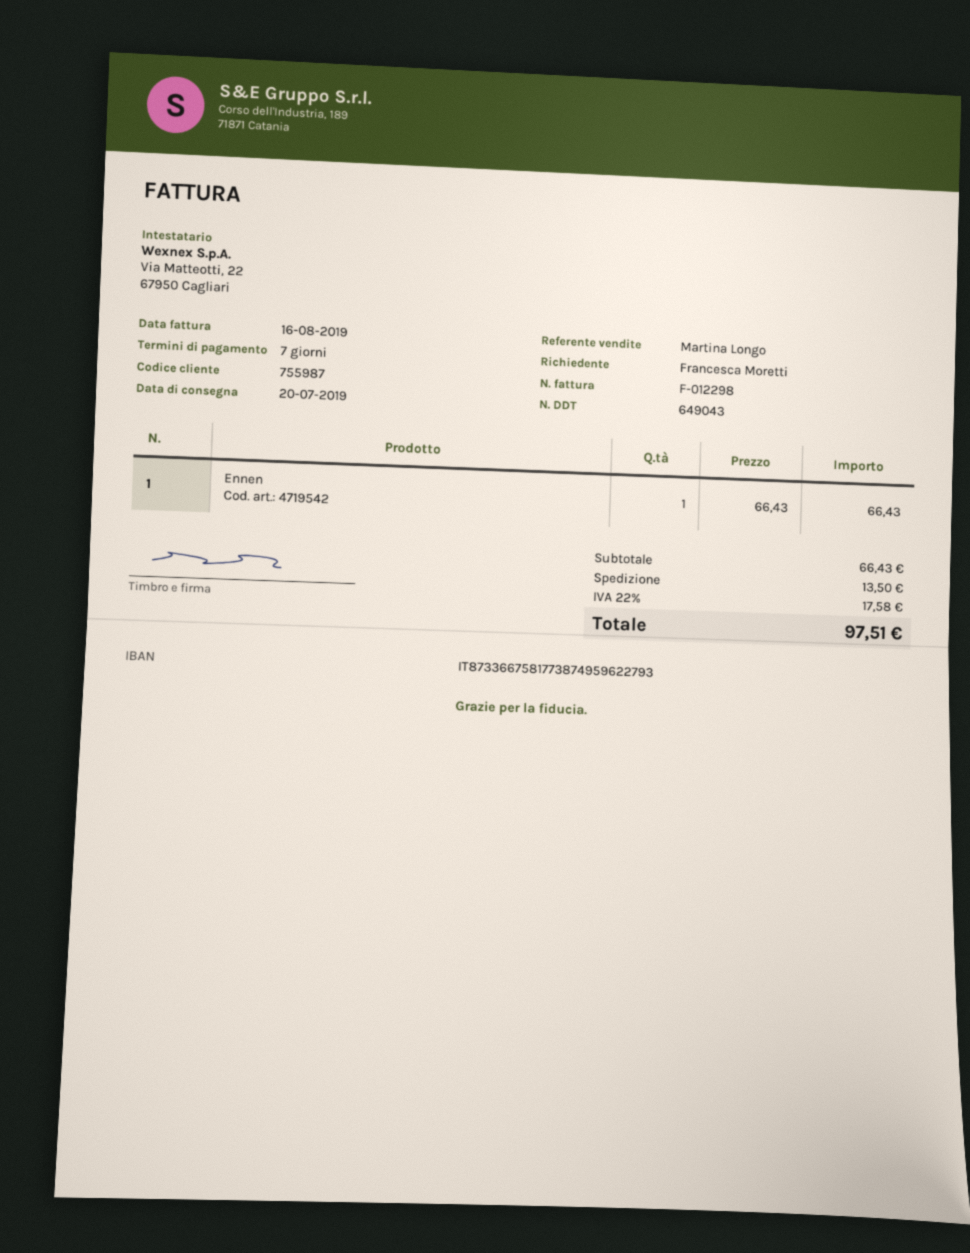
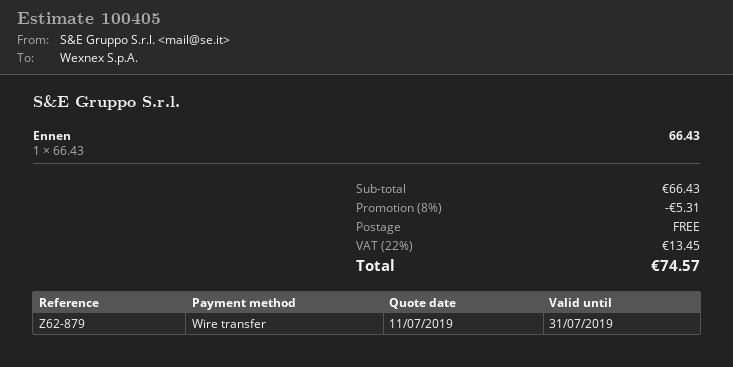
discount: none -> 8% = 5.31
shipping: 13.50 -> 0.00
tax: 22% = 17.58 -> 22% = 13.45
total: 97.51 -> 74.57

